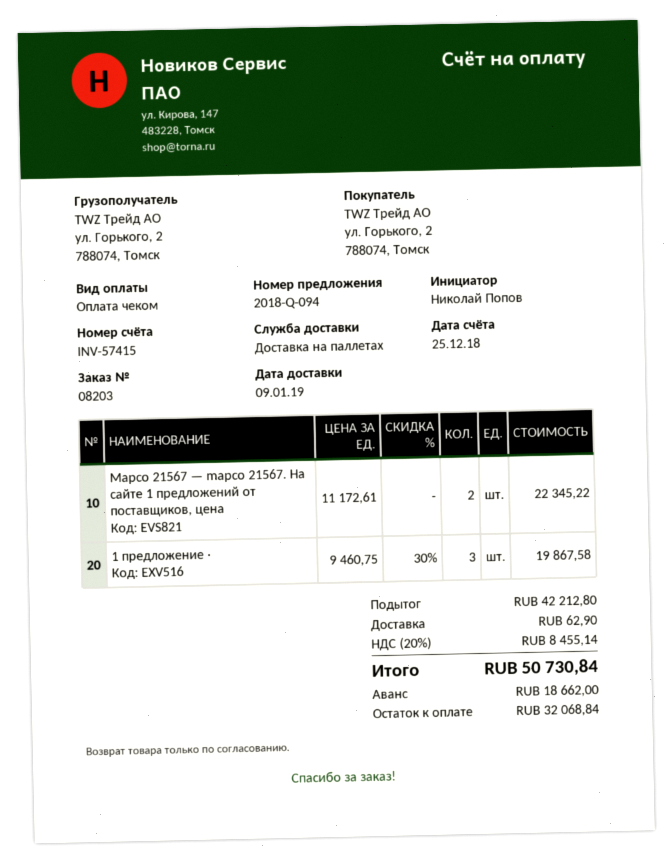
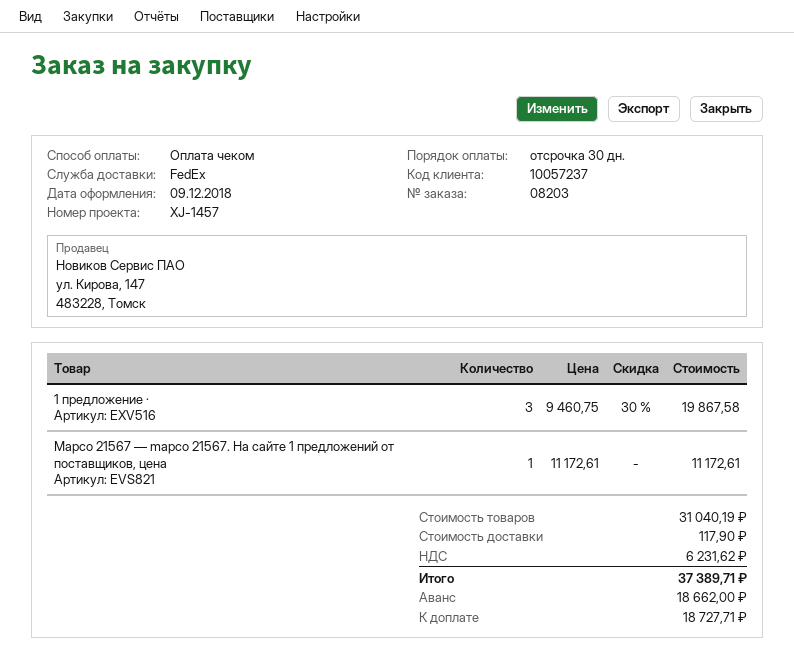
shipping method: pallet freight -> FedEx
Mapco 21567 — mapco 21567. На сайте 1 предложений от поставщиков, цена: 2 x 11172.61 = 22345.22 -> 1 x 11172.61 = 11172.61
subtotal: 42212.80 -> 31040.19
shipping: 62.90 -> 117.90
tax: 8455.14 -> 6231.62
total: 50730.84 -> 37389.71
balance: 32068.84 -> 18727.71

